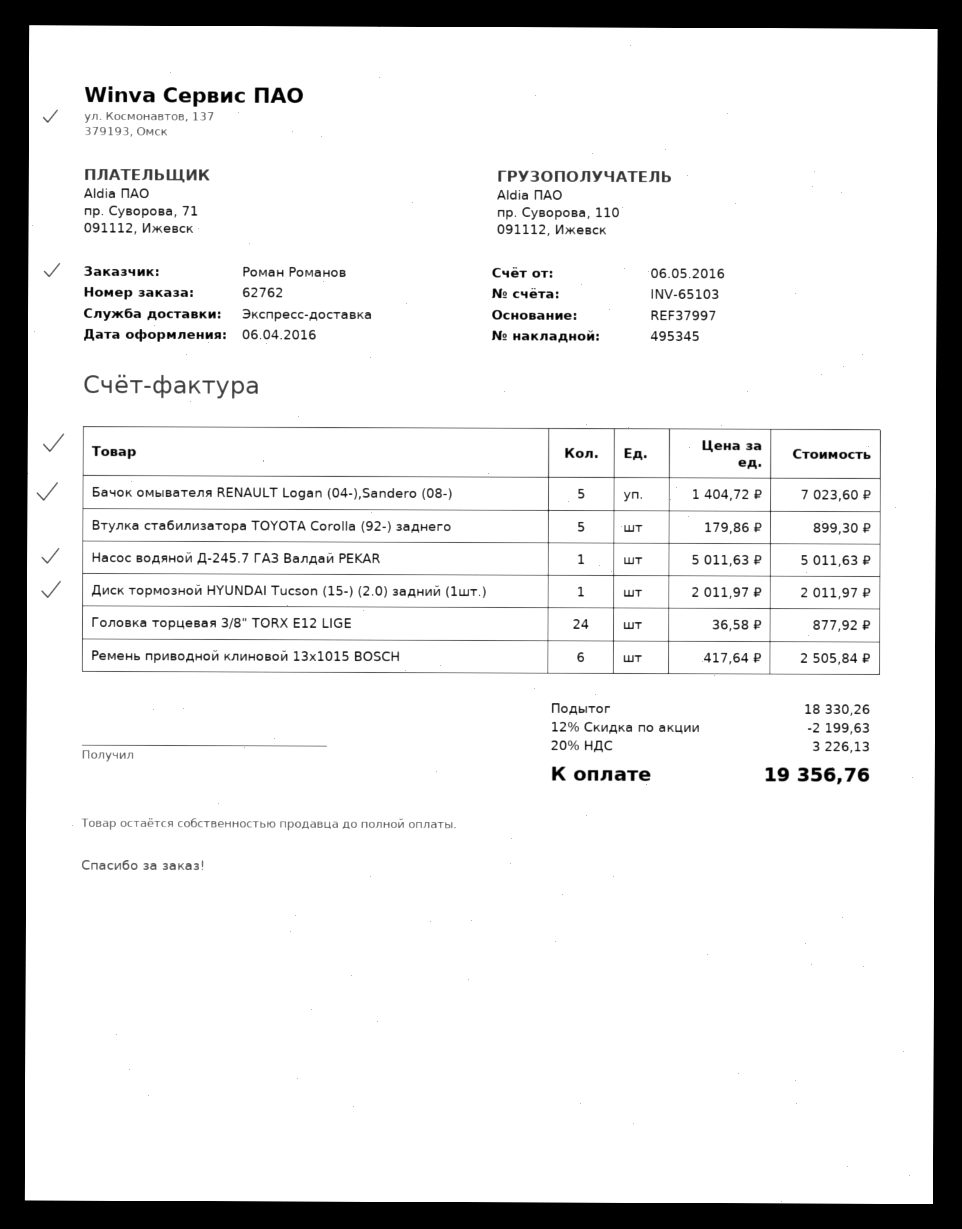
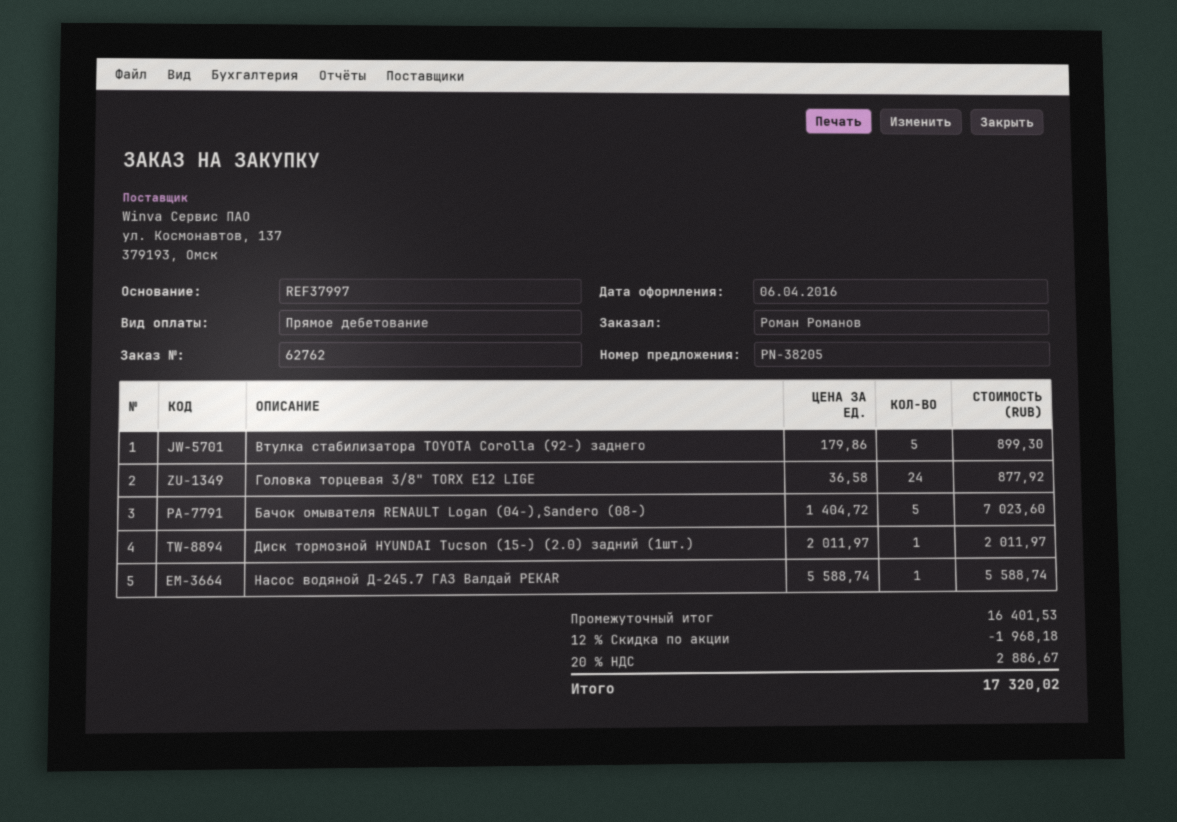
Насос водяной Д-245.7 ГАЗ Валдай PEKAR: 1 x 5011.63 = 5011.63 -> 1 x 5588.74 = 5588.74
Ремень приводной клиновой 13х1015 BOSCH: 6 x 417.64 = 2505.84 -> none
subtotal: 18330.26 -> 16401.53
discount: 12% = 2199.63 -> 12% = 1968.18
tax: 20% = 3226.13 -> 20% = 2886.67
total: 19356.76 -> 17320.02

